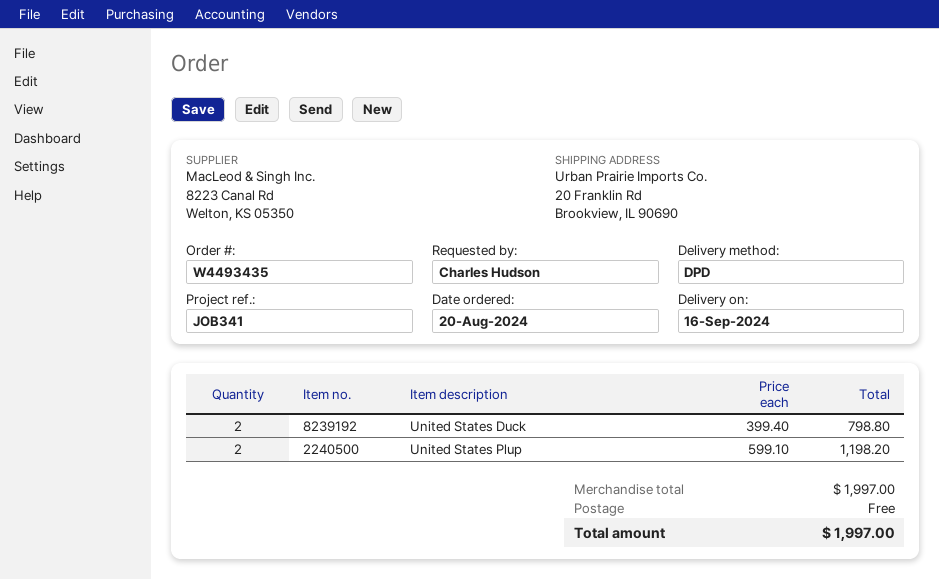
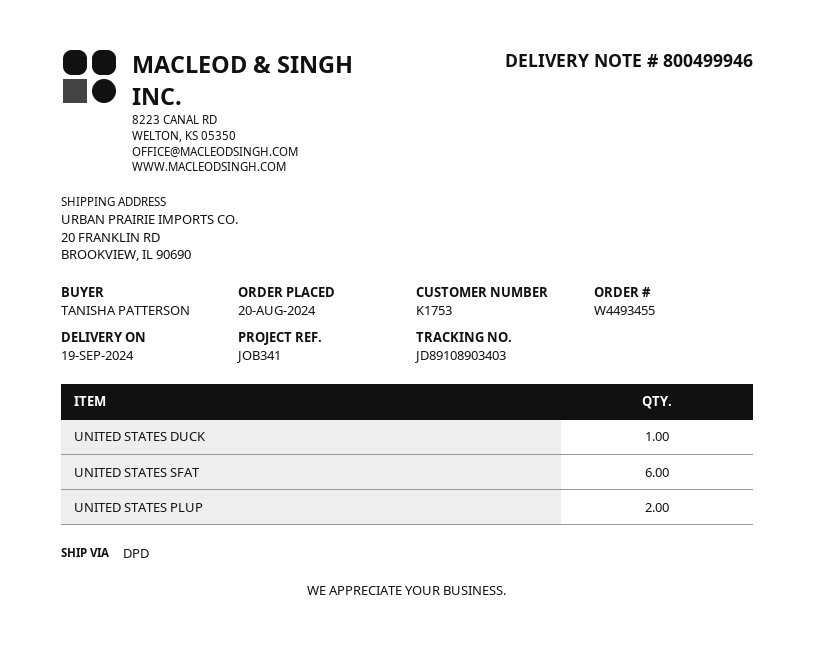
order number: W4493435 -> W4493455
delivery date: 2024-09-16 -> 2024-09-19
ordered by: Charles Hudson -> TANISHA PATTERSON
United States Duck: 2 -> 1
UNITED STATES SFAT: none -> 6

